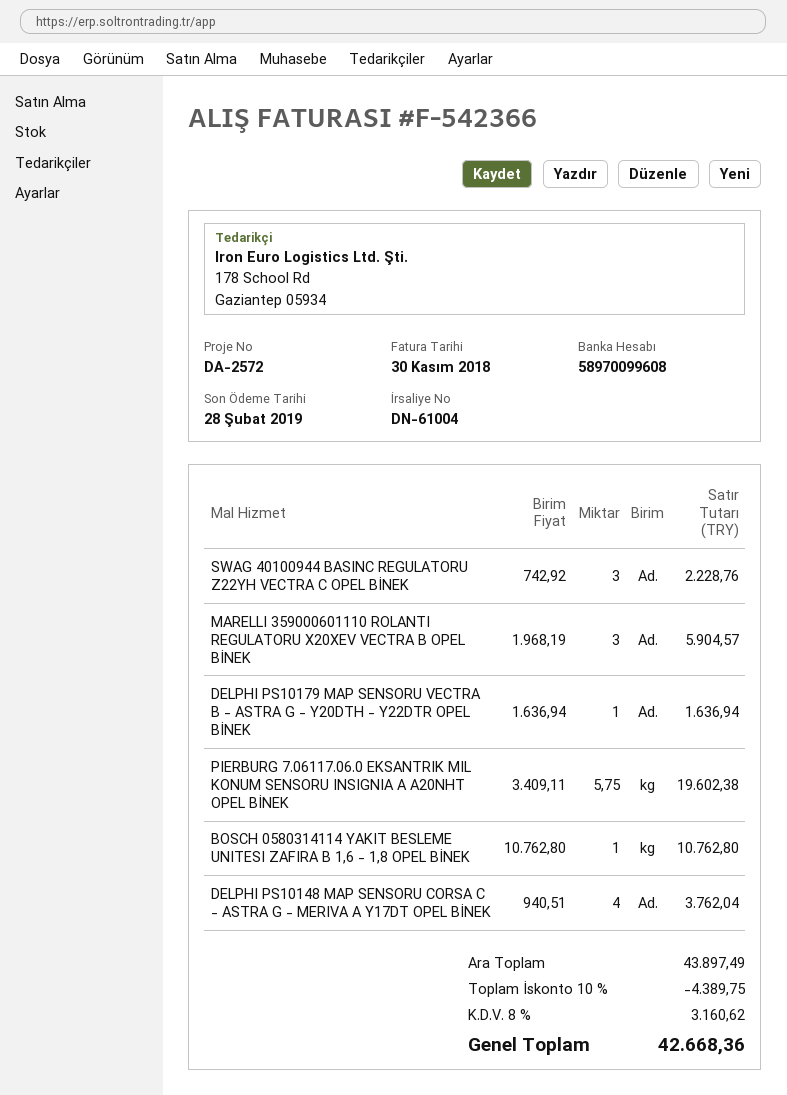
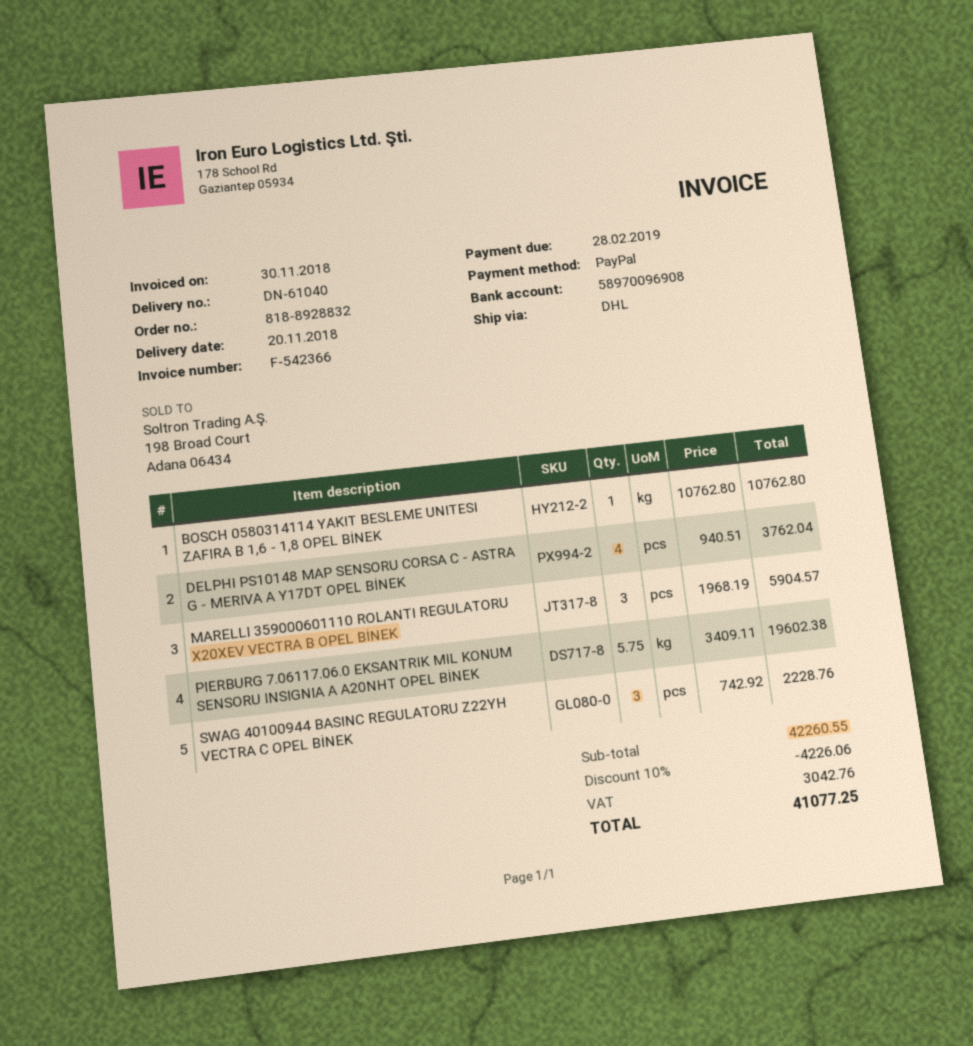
delivery note number: DN-61004 -> DN-61040
bank account: 58970099608 -> 58970096908
DELPHI PS10179 MAP SENSORU VECTRA B - ASTRA G - Y20DTH - Y22DTR OPEL BİNEK: 1 x 1636.94 = 1636.94 -> none
subtotal: 43897.49 -> 42260.55
discount: 10% = 4389.75 -> 10% = 4226.06
tax: 3160.62 -> 3042.76
total: 42668.36 -> 41077.25

